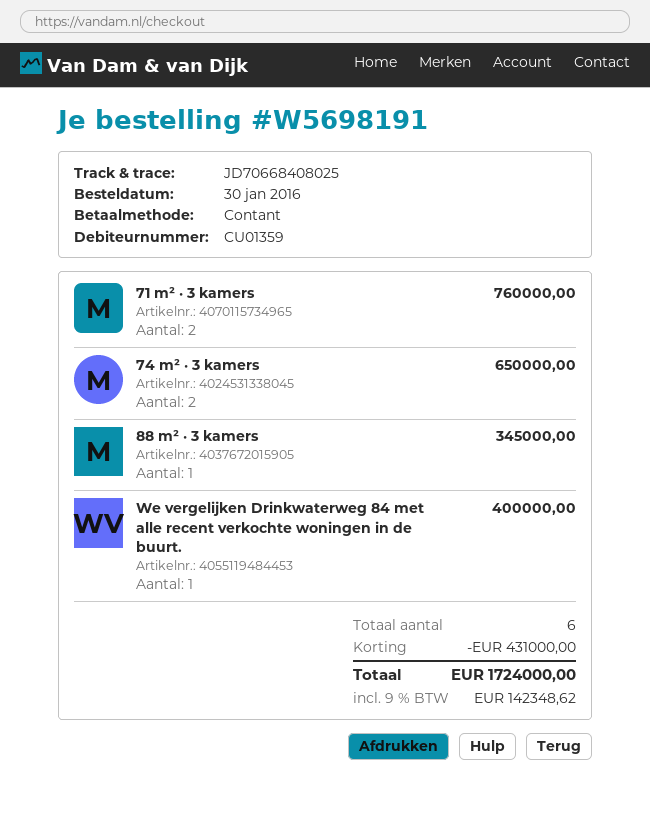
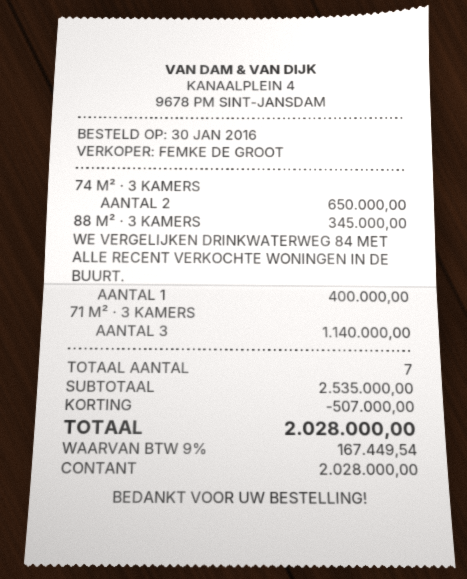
71 m² · 3 kamers: 2 for 760000.00 -> 3 for 1140000.00
total quantity: 6 -> 7
discount: 431000.00 -> 507000.00
tax: 9% = 142348.62 -> 9% = 167449.54
total: 1724000.00 -> 2028000.00

